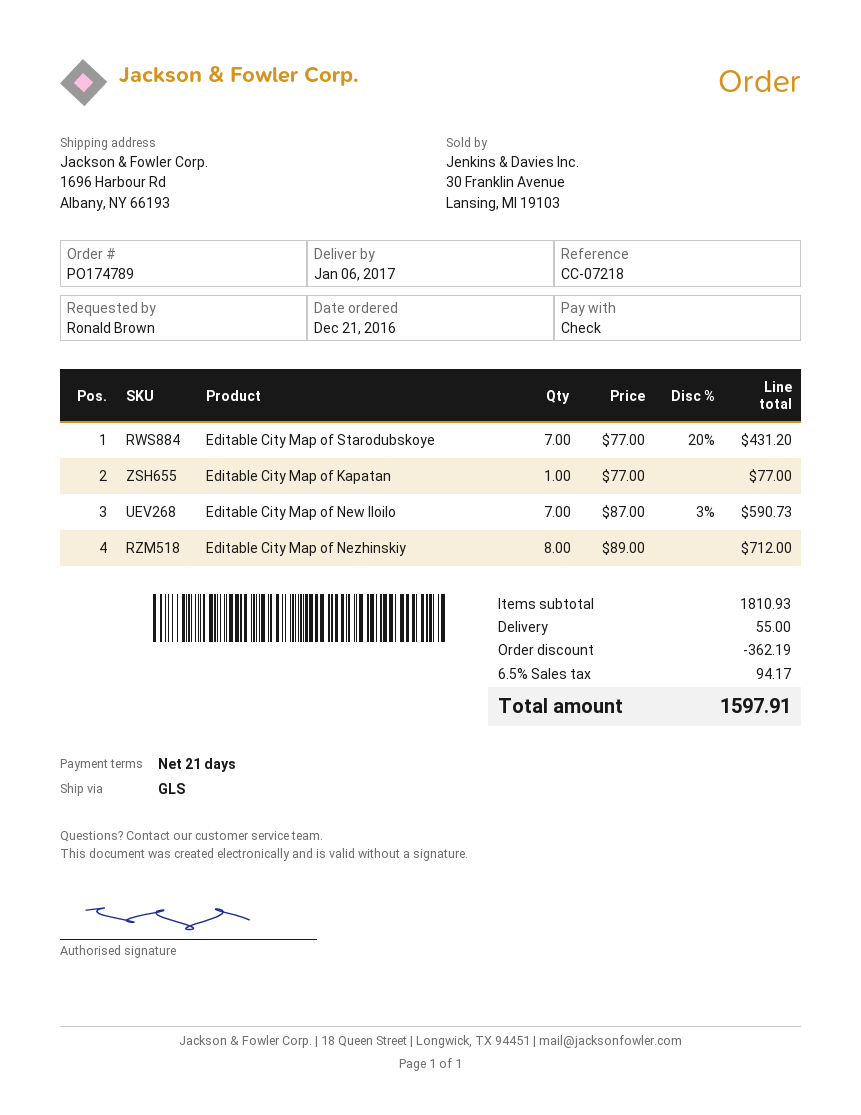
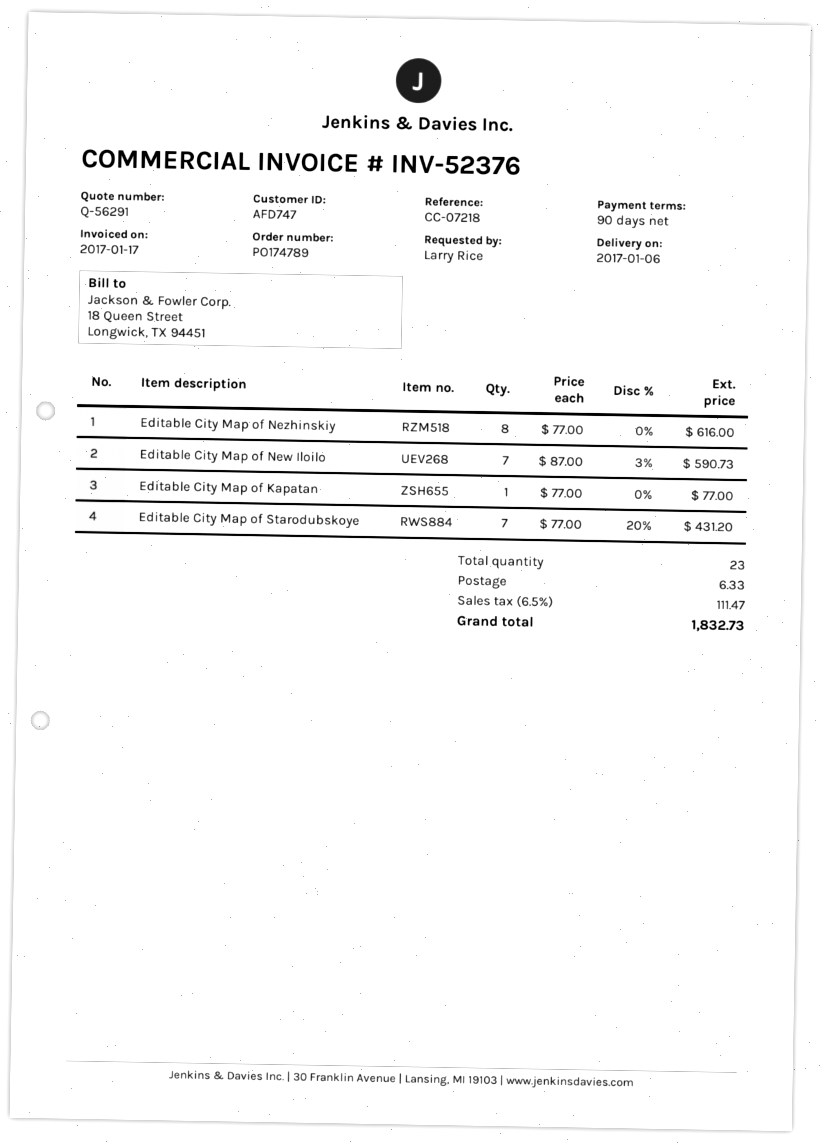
payment terms: 21 days -> 90 days
ordered by: Ronald Brown -> Larry Rice
Editable City Map of Nezhinskiy: 8 x 89.00 = 712.00 -> 8 x 77.00 = 616.00
discount: 362.19 -> none
shipping: 55.00 -> 6.33
tax: 6.5% = 94.17 -> 6.5% = 111.47
total: 1597.91 -> 1832.73

